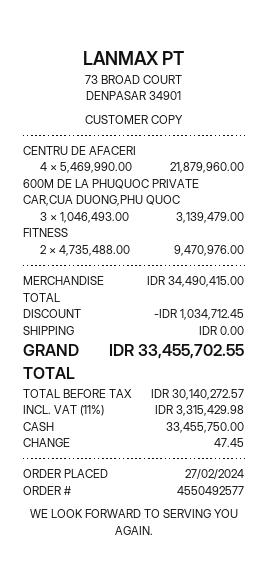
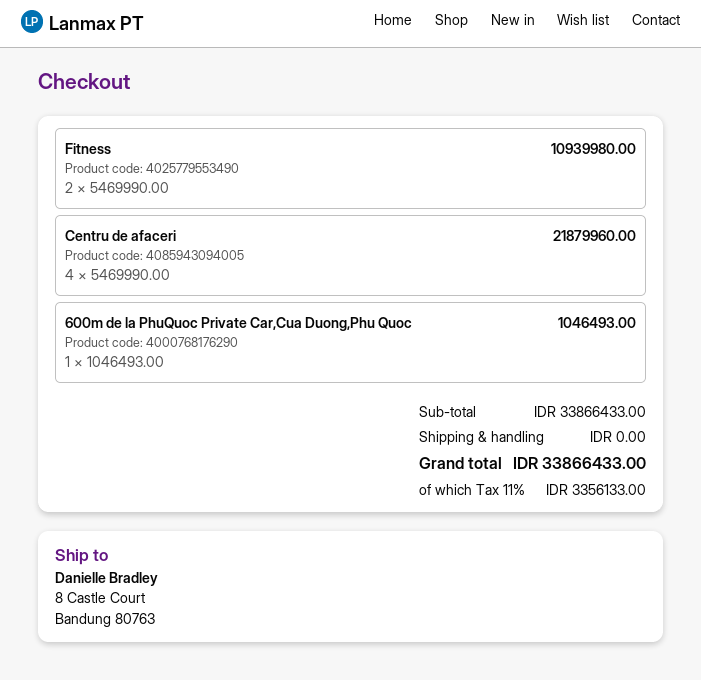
600M DE LA PHUQUOC PRIVATE CAR,CUA DUONG,PHU QUOC: 3 x 1046493.00 = 3139479.00 -> 1 x 1046493.00 = 1046493.00
FITNESS: 2 x 4735488.00 = 9470976.00 -> 2 x 5469990.00 = 10939980.00
subtotal: 34490415.00 -> 33866433.00
discount: 1034712.45 -> none
tax: 11% = 3315429.98 -> 11% = 3356133.00
total: 33455702.55 -> 33866433.00

